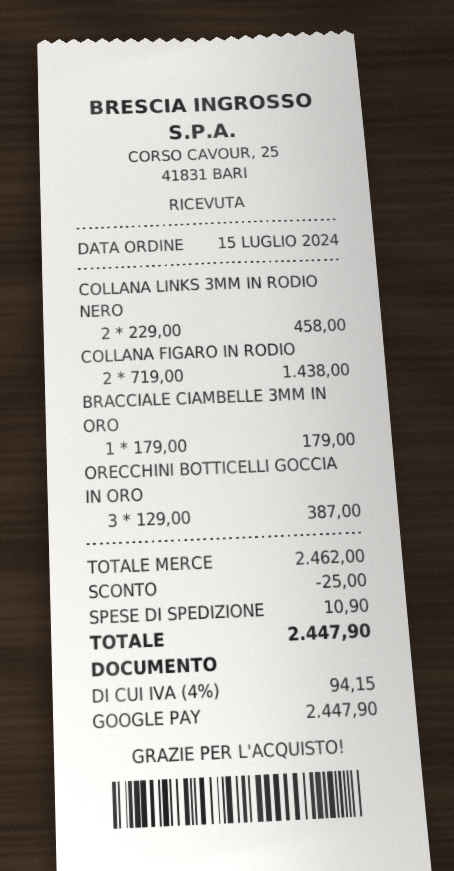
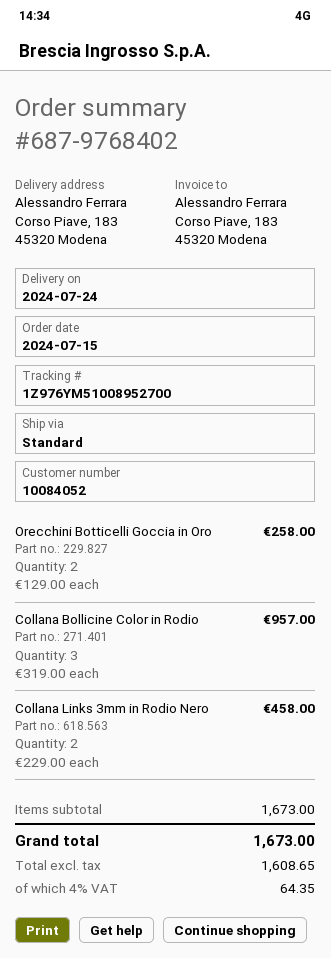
COLLANA FIGARO IN RODIO: 2 x 719.00 = 1438.00 -> none
BRACCIALE CIAMBELLE 3MM IN ORO: 1 x 179.00 = 179.00 -> none
ORECCHINI BOTTICELLI GOCCIA IN ORO: 3 x 129.00 = 387.00 -> 2 x 129.00 = 258.00
Collana Bollicine Color in Rodio: none -> 3 x 319.00 = 957.00
subtotal: 2462.00 -> 1673.00
discount: 25.00 -> none
shipping: 10.90 -> none
tax: 4% = 94.15 -> 4% = 64.35
total: 2447.90 -> 1673.00

